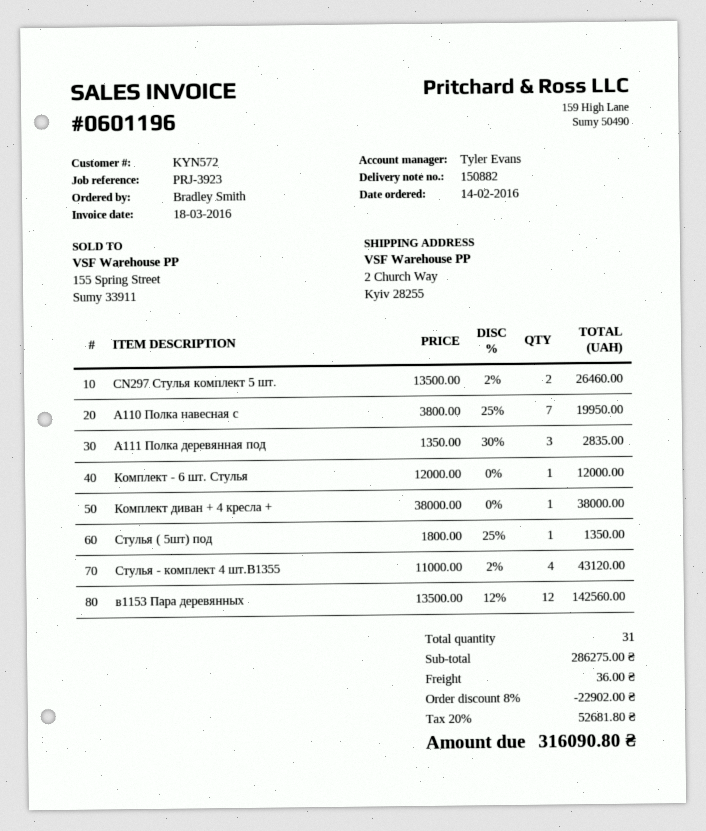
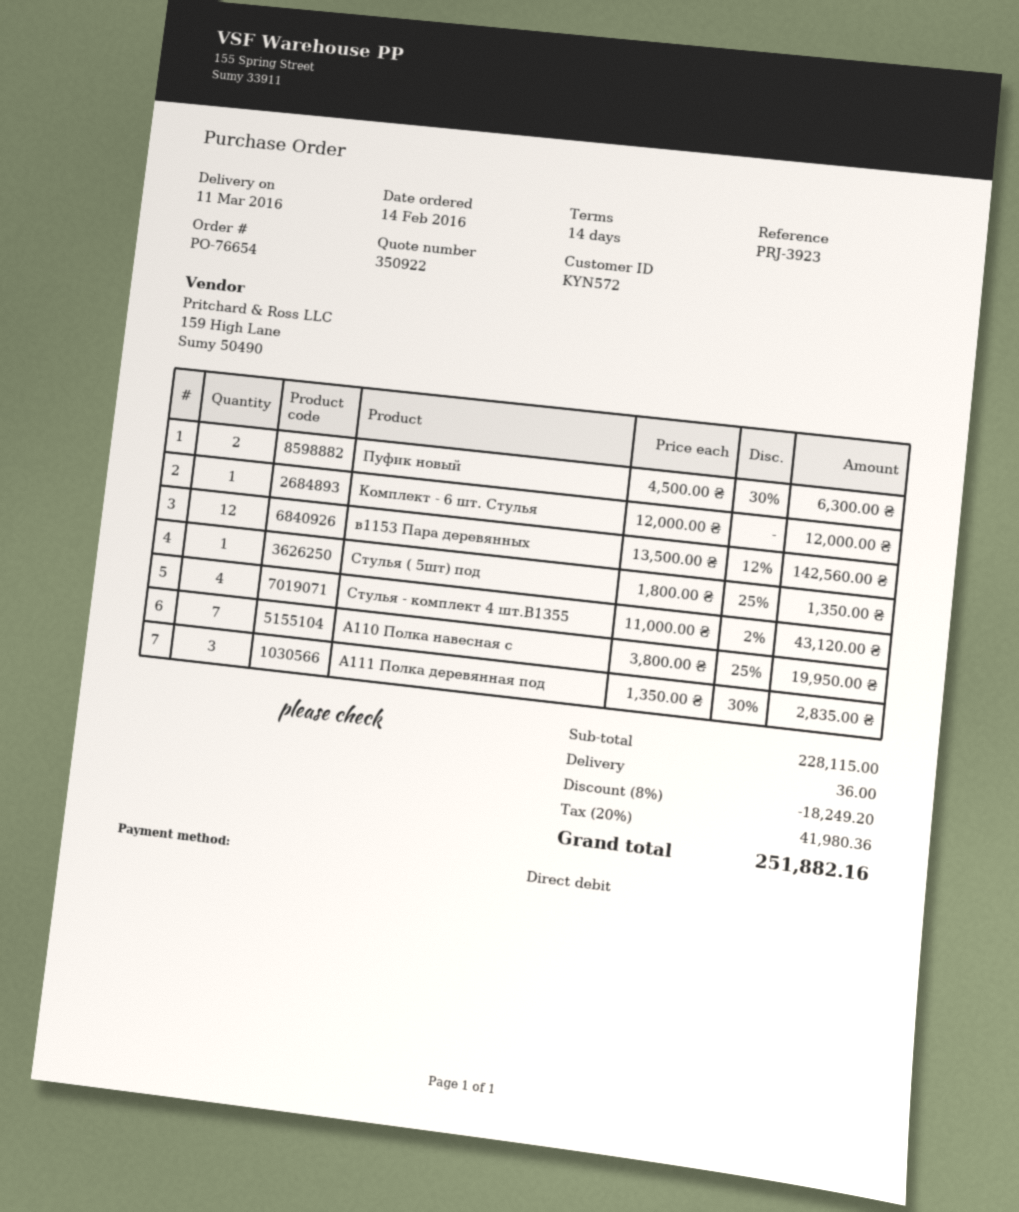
CN297 Стулья комплект 5 шт.: 2 x 13500.00 - 2% = 26460.00 -> none
Комплект диван + 4 кресла +: 1 x 38000.00 = 38000.00 -> none
Пуфик новый: none -> 2 x 4500.00 - 30% = 6300.00
subtotal: 286275.00 -> 228115.00
discount: 8% = 22902.00 -> 8% = 18249.20
tax: 20% = 52681.80 -> 20% = 41980.36
total: 316090.80 -> 251882.16

